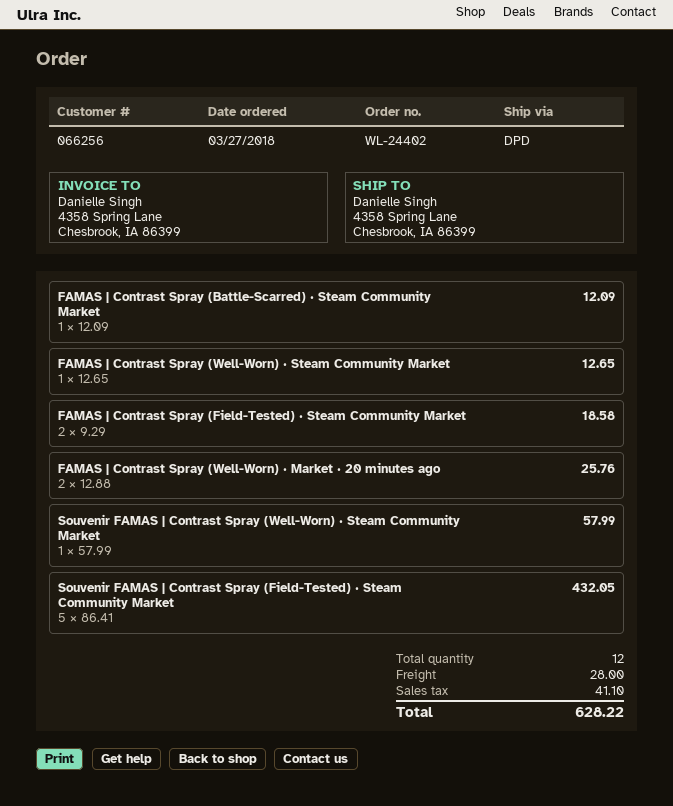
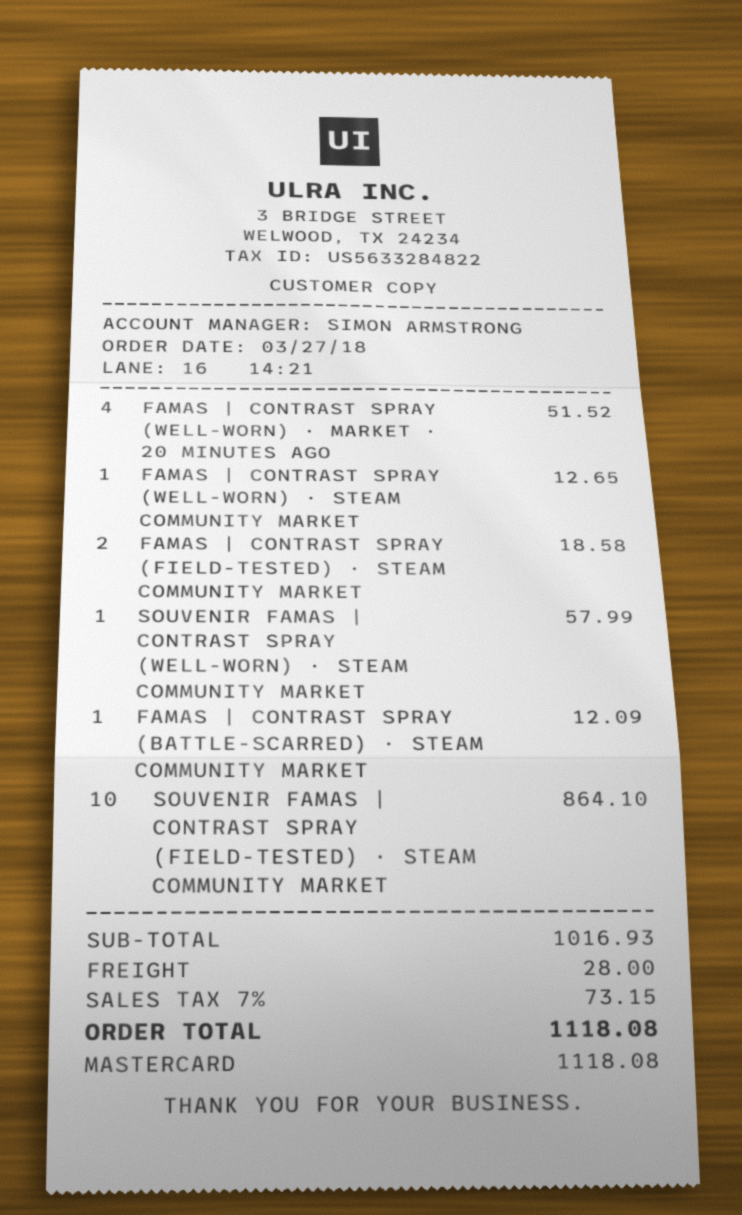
FAMAS | Contrast Spray (Well-Worn) · Market · 20 minutes ago: 2 for 25.76 -> 4 for 51.52
Souvenir FAMAS | Contrast Spray (Field-Tested) · Steam Community Market: 5 for 432.05 -> 10 for 864.10
tax: 41.10 -> 73.15
total: 628.22 -> 1118.08

